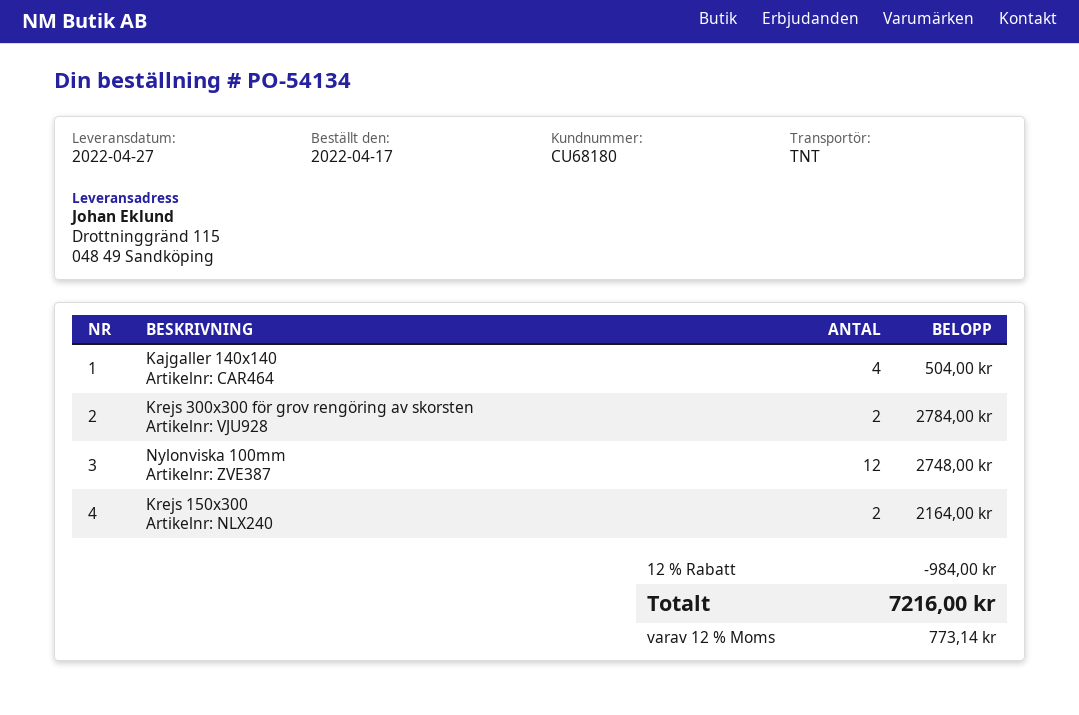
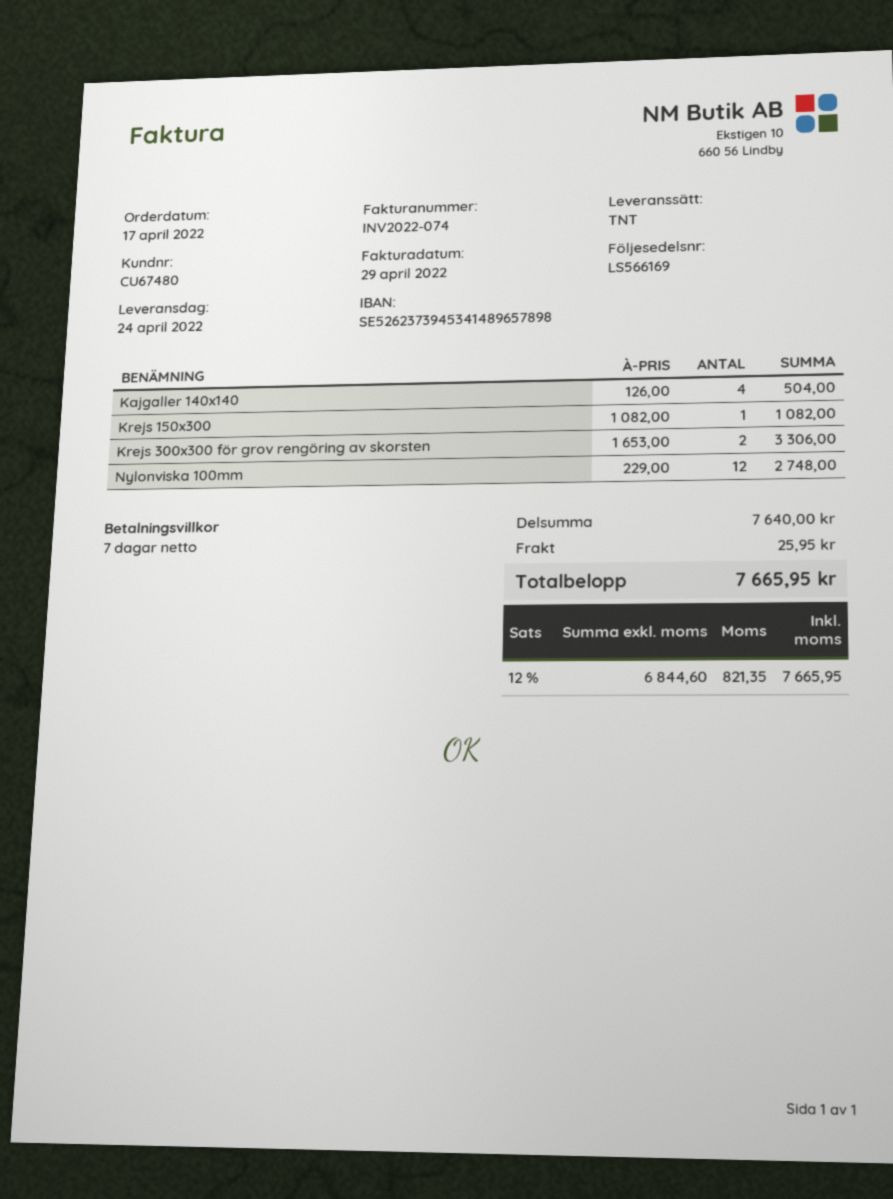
delivery date: 2022-04-27 -> 2022-04-24
customer number: CU68180 -> CU67480
Krejs 300x300 för grov rengöring av skorsten: 2 for 2784.00 -> 2 for 3306.00
Krejs 150x300: 2 for 2164.00 -> 1 for 1082.00
discount: 12% = 984.00 -> none
shipping: none -> 25.95
tax: 12% = 773.14 -> 12% = 821.35
total: 7216.00 -> 7665.95

